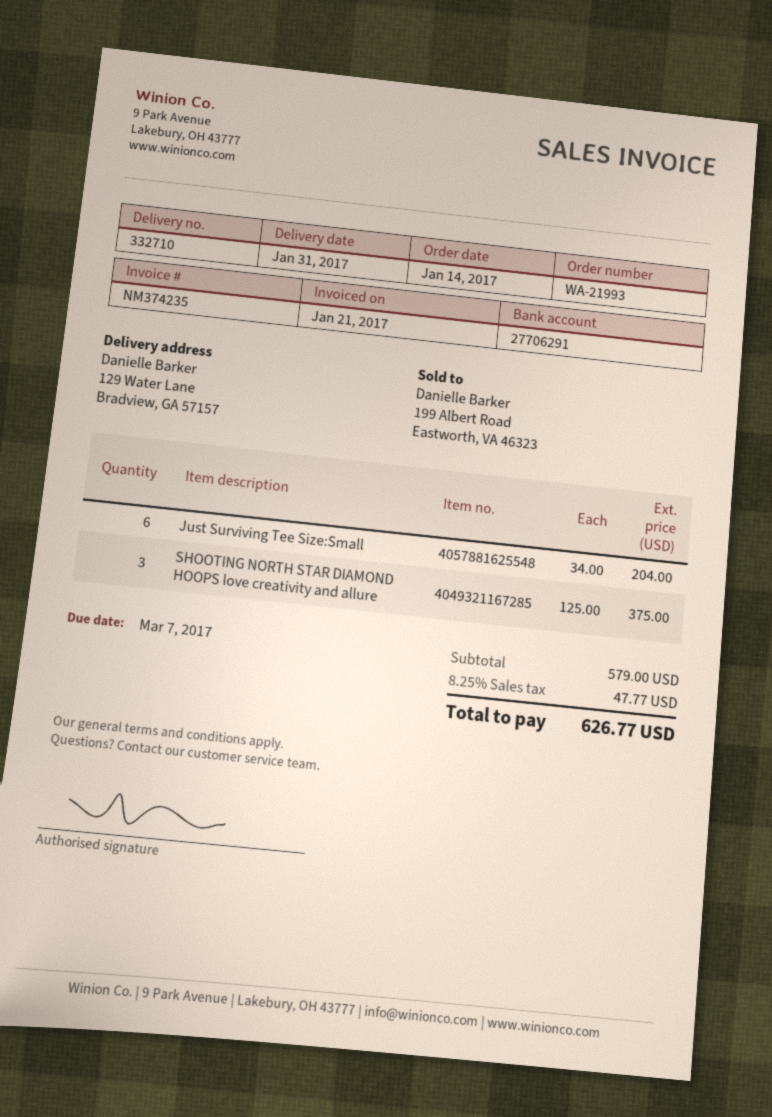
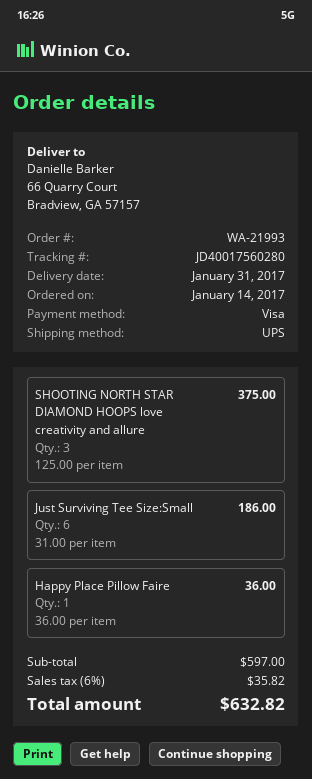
ship to: 129 Water Lane, Bradview, GA 57157 -> 66 Quarry Court, Bradview, GA 57157
Just Surviving Tee Size:Small: 6 x 34.00 = 204.00 -> 6 x 31.00 = 186.00
Happy Place Pillow Faire: none -> 1 x 36.00 = 36.00
subtotal: 579.00 -> 597.00
tax: 8.25% = 47.77 -> 6% = 35.82
total: 626.77 -> 632.82

